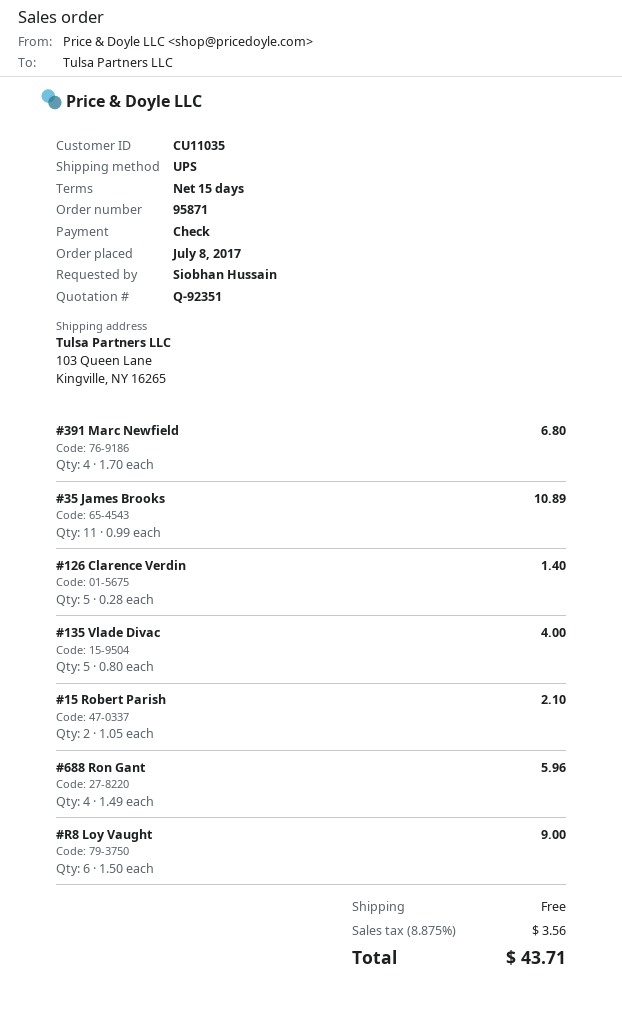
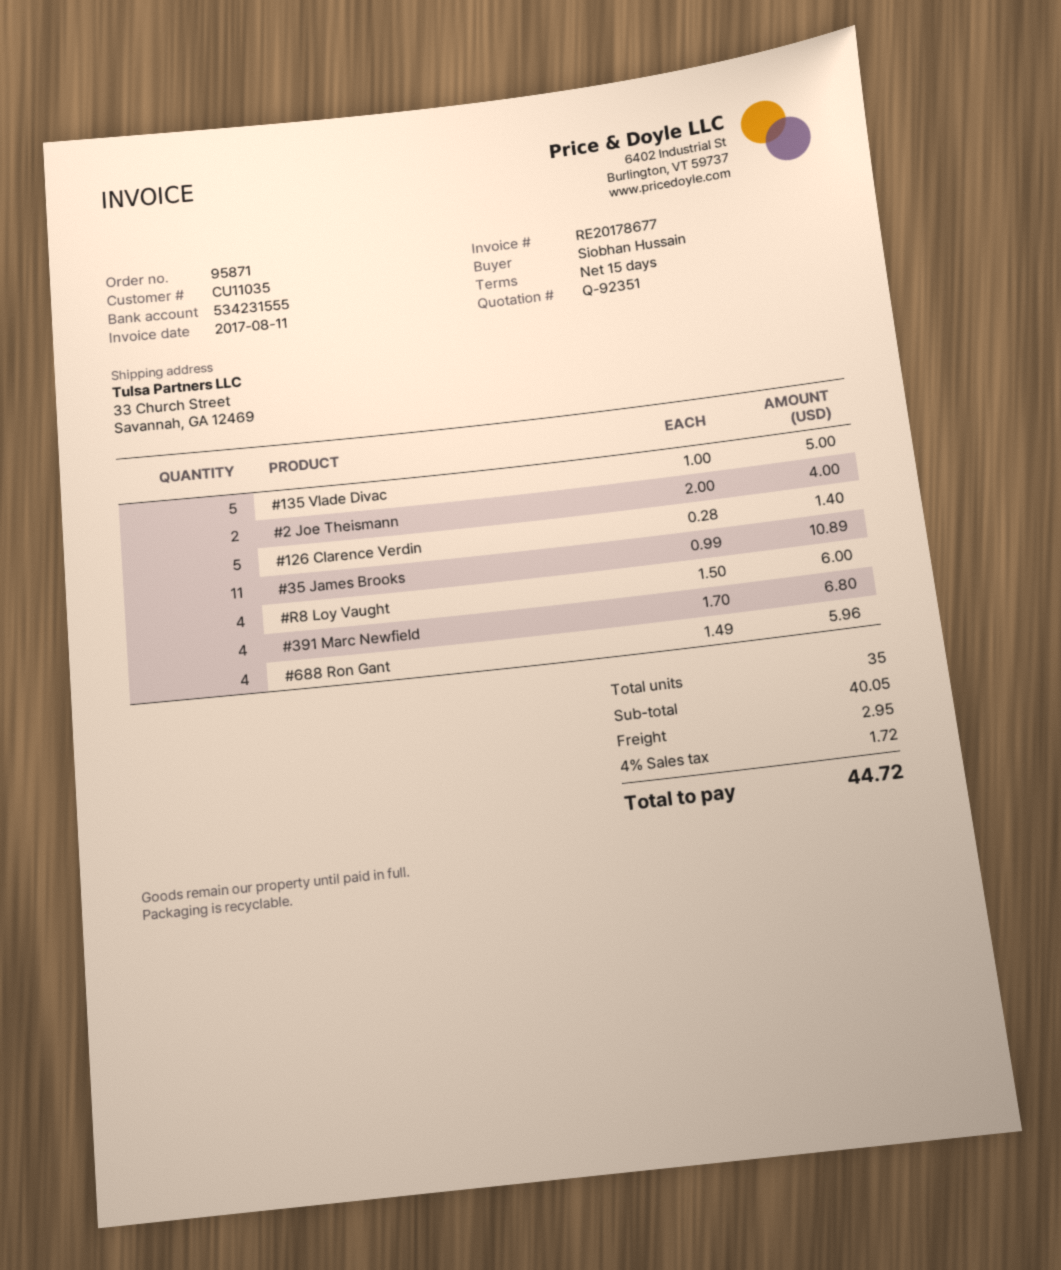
ship to: 103 Queen Lane, Kingville, NY 16265 -> 33 Church Street, Savannah, GA 12469
#135 Vlade Divac: 5 x 0.80 = 4.00 -> 5 x 1.00 = 5.00
#15 Robert Parish: 2 x 1.05 = 2.10 -> none
#R8 Loy Vaught: 6 x 1.50 = 9.00 -> 4 x 1.50 = 6.00
#2 Joe Theismann: none -> 2 x 2.00 = 4.00
shipping: 0.00 -> 2.95
tax: 8.875% = 3.56 -> 4% = 1.72
total: 43.71 -> 44.72

